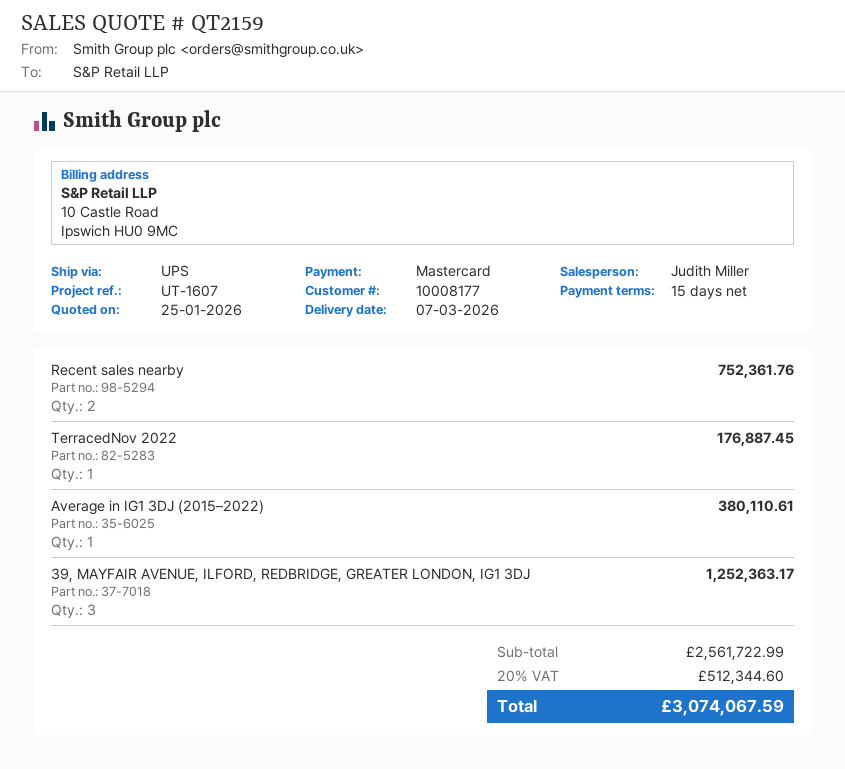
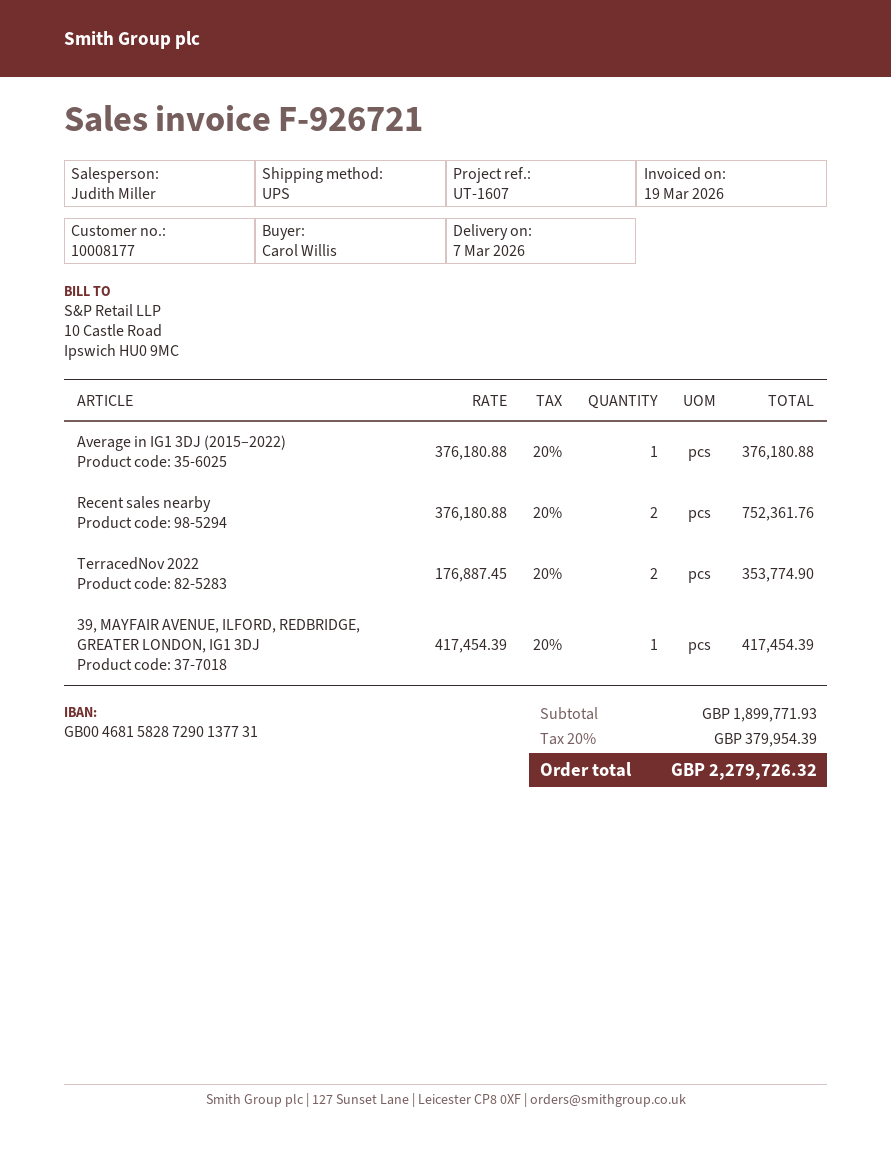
TerracedNov 2022: 1 for 176887.45 -> 2 for 353774.90
Average in IG1 3DJ (2015–2022): 1 for 380110.61 -> 1 for 376180.88
39, MAYFAIR AVENUE, ILFORD, REDBRIDGE, GREATER LONDON, IG1 3DJ: 3 for 1252363.17 -> 1 for 417454.39
subtotal: 2561722.99 -> 1899771.93
tax: 20% = 512344.60 -> 20% = 379954.39
total: 3074067.59 -> 2279726.32

